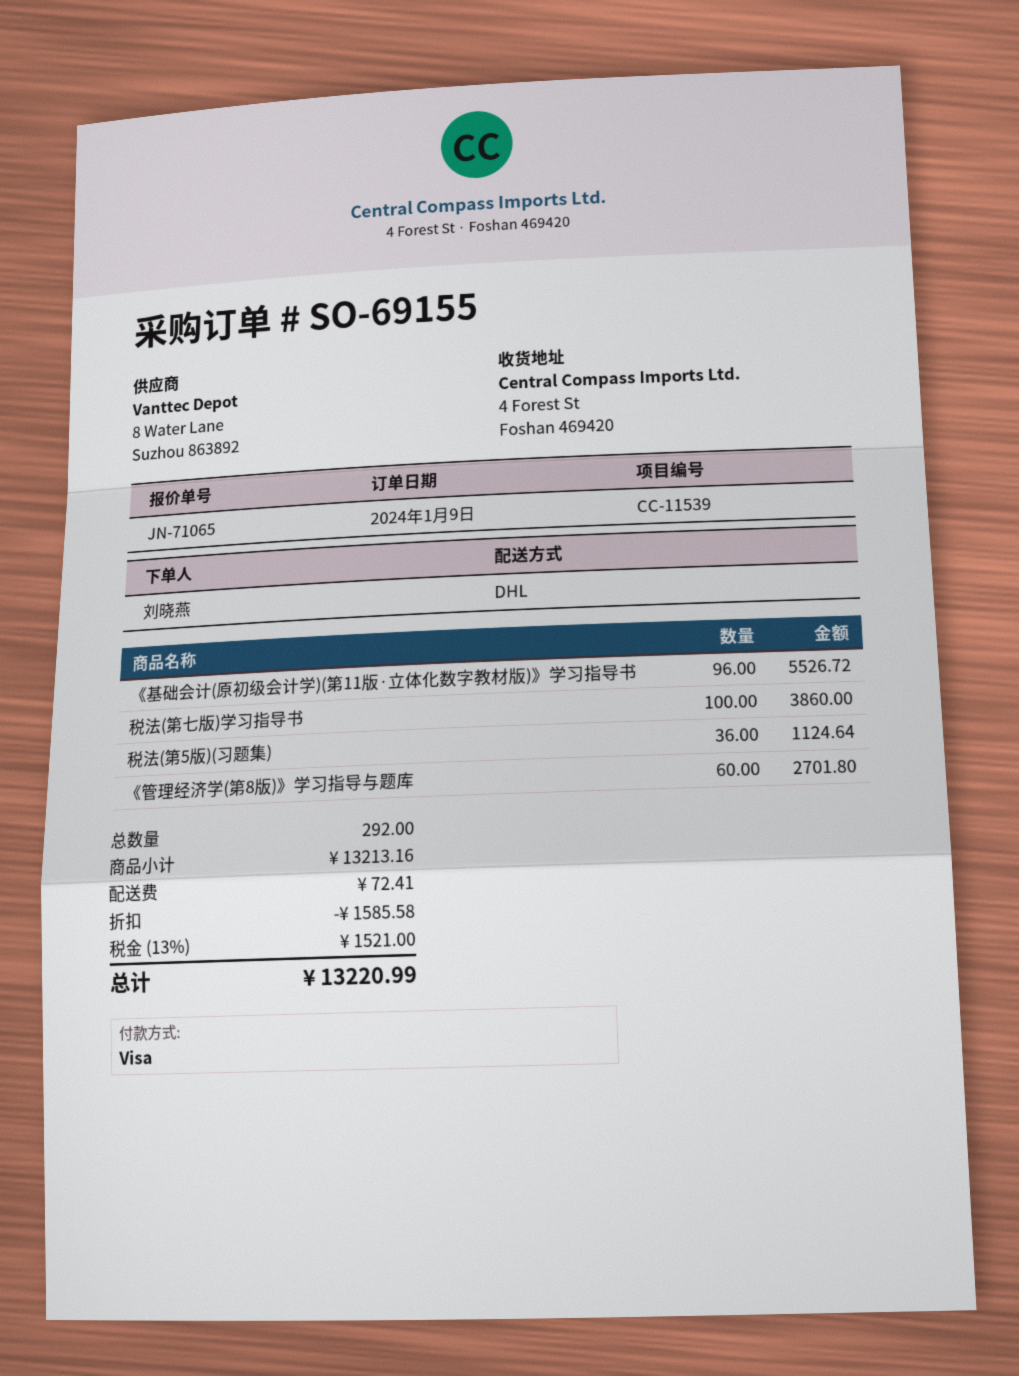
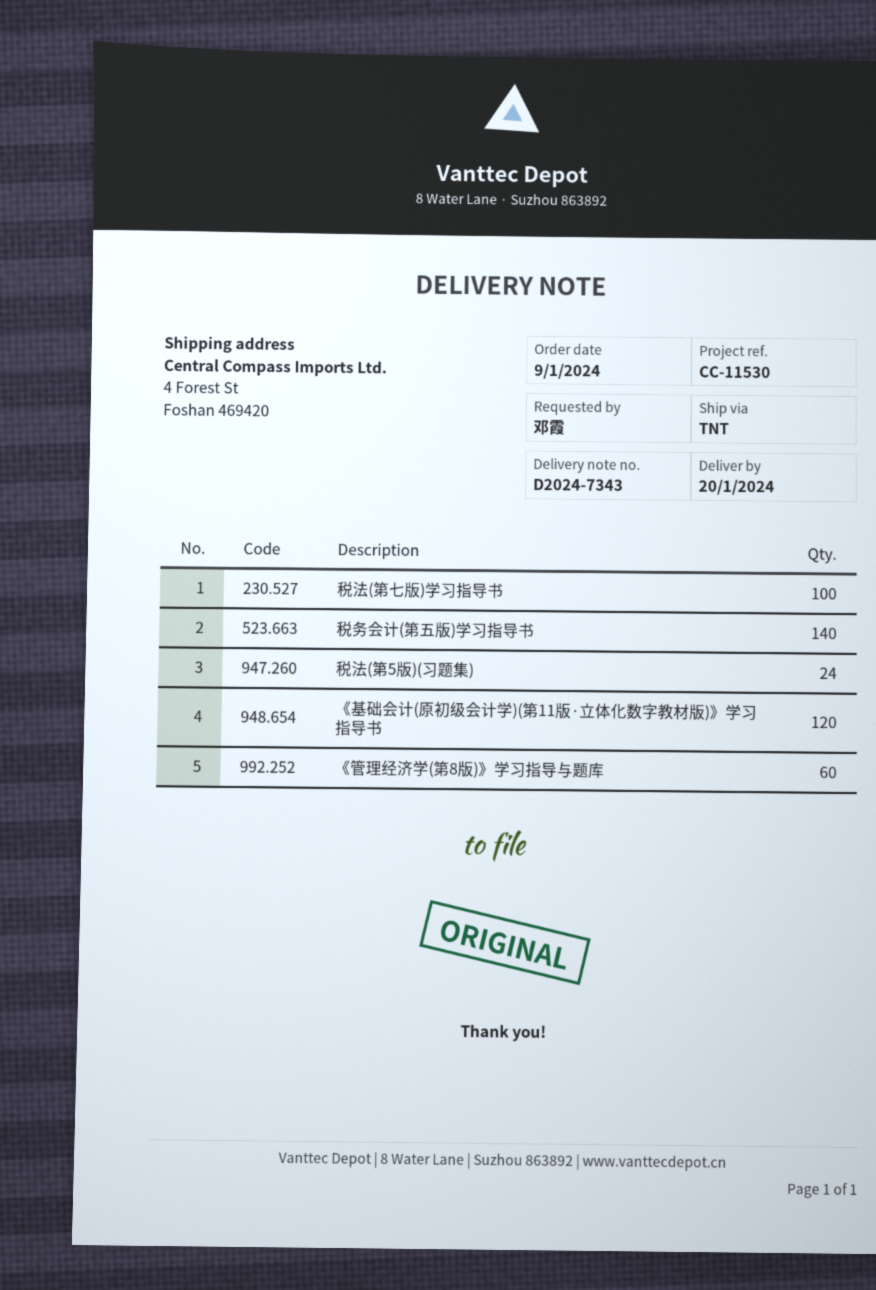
reference: CC-11539 -> CC-11530
ordered by: 刘晓燕 -> 邓霞
shipping method: DHL -> TNT
《基础会计(原初级会计学)(第11版·立体化数字教材版)》学习指导书: 96 -> 120
税法(第5版)(习题集): 36 -> 24
税务会计(第五版)学习指导书: none -> 140

